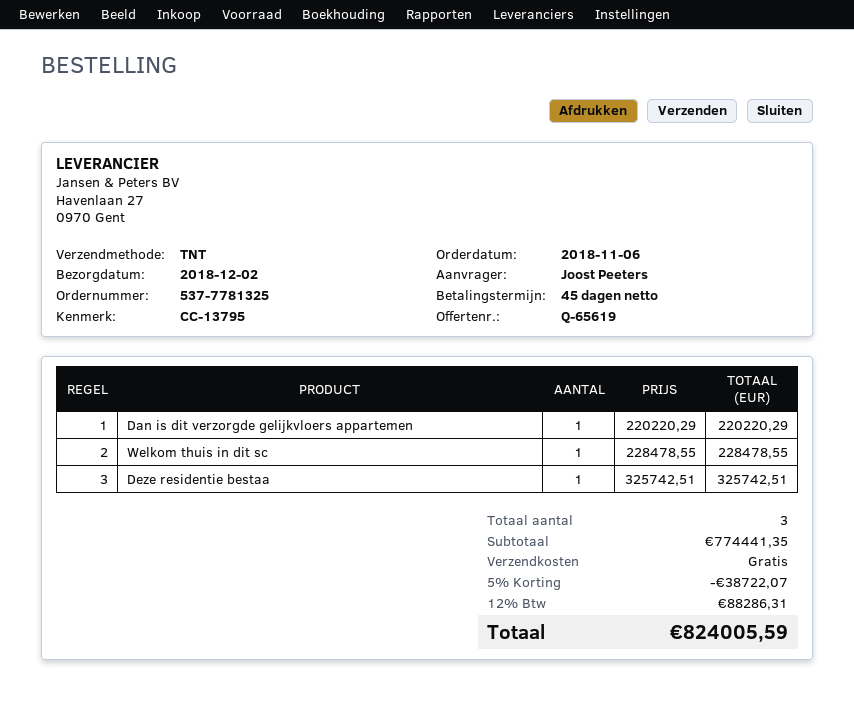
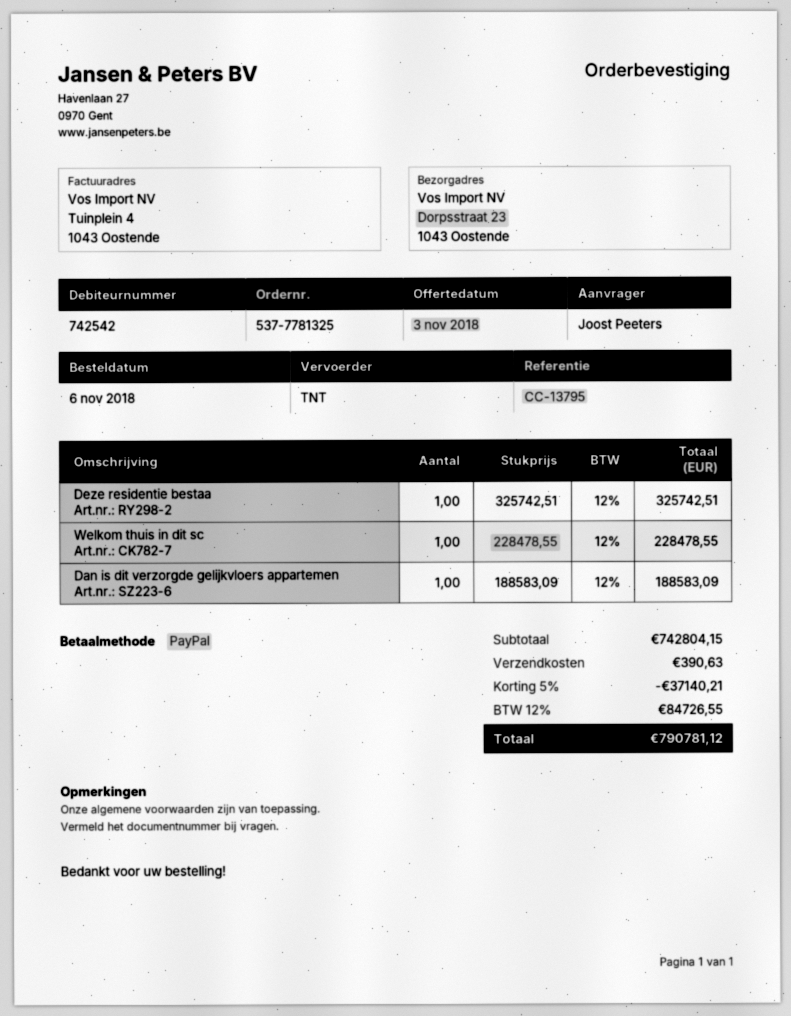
Dan is dit verzorgde gelijkvloers appartemen: 1 x 220220.29 = 220220.29 -> 1 x 188583.09 = 188583.09
subtotal: 774441.35 -> 742804.15
discount: 5% = 38722.07 -> 5% = 37140.21
shipping: 0.00 -> 390.63
tax: 12% = 88286.31 -> 12% = 84726.55
total: 824005.59 -> 790781.12

